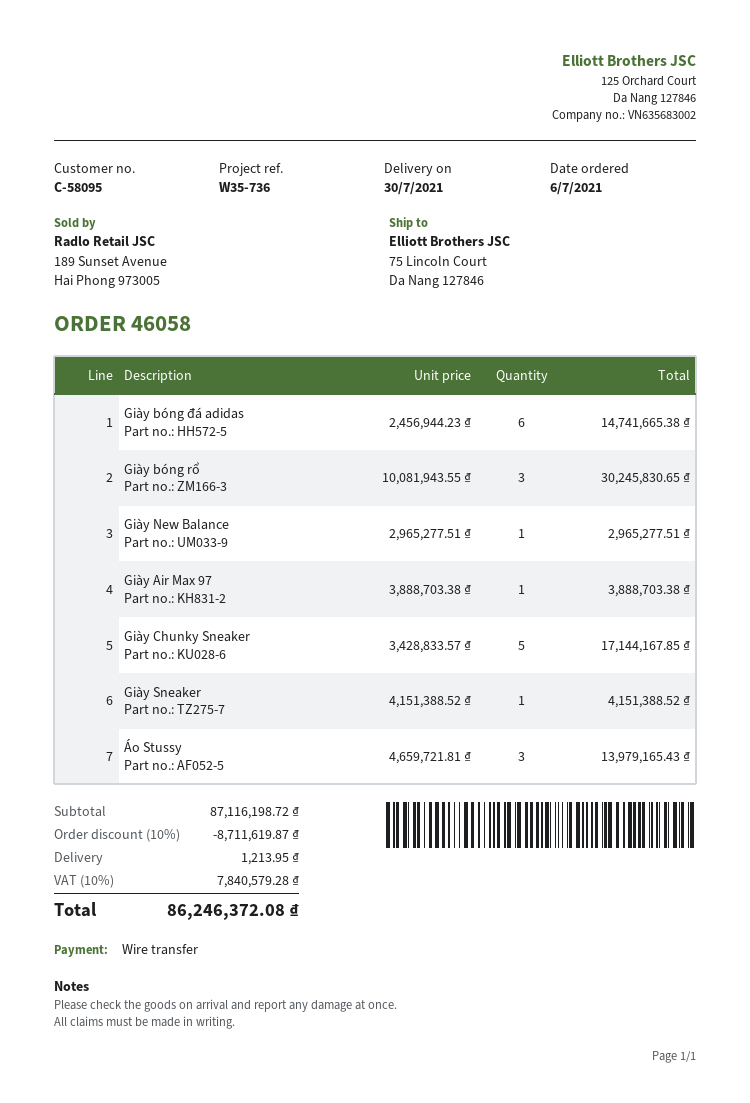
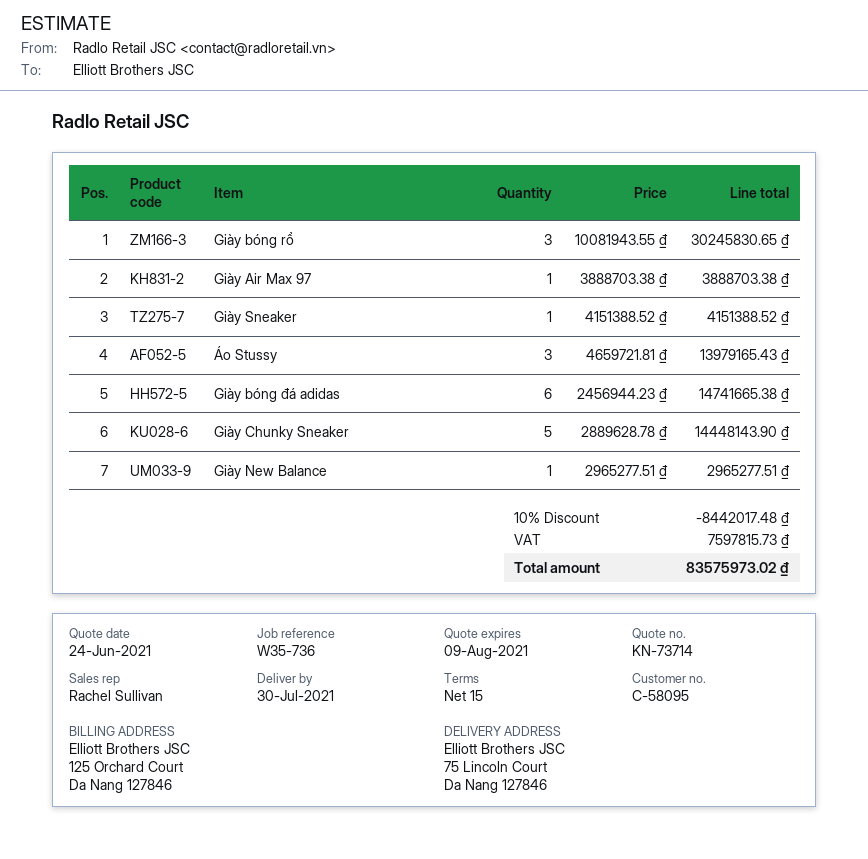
Giày Chunky Sneaker: 5 x 3428833.57 = 17144167.85 -> 5 x 2889628.78 = 14448143.90
discount: 10% = 8711619.87 -> 10% = 8442017.48
shipping: 1213.95 -> none
tax: 7840579.28 -> 7597815.73
total: 86246372.08 -> 83575973.02

